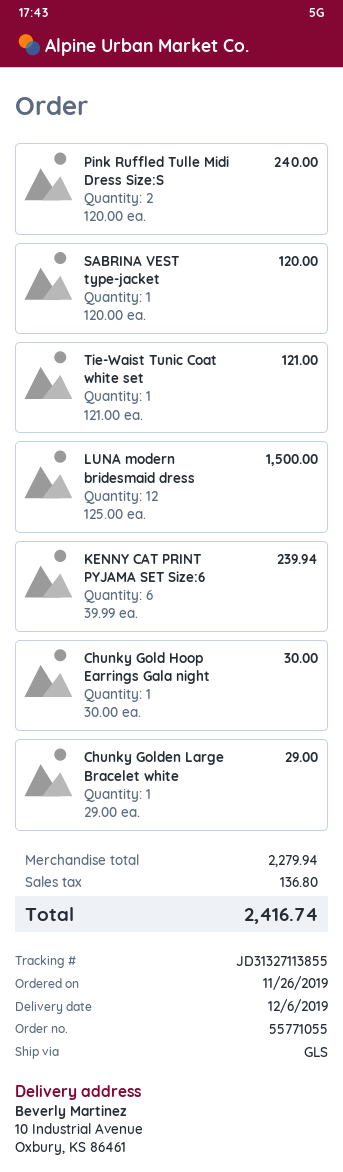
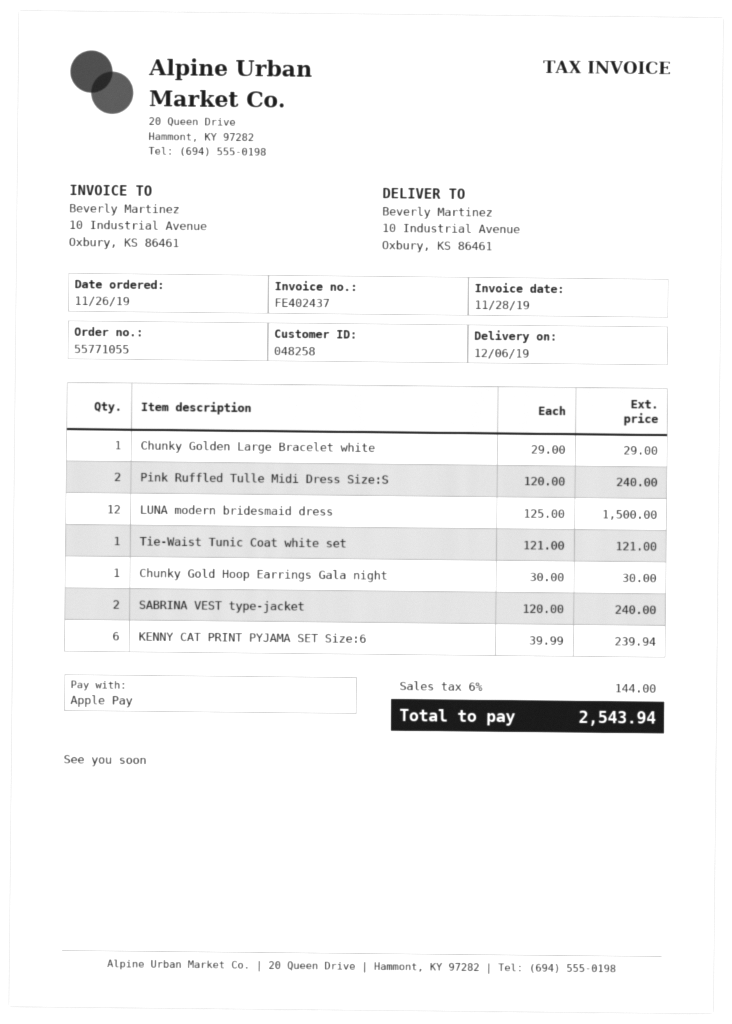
SABRINA VEST type-jacket: 1 x 120.00 = 120.00 -> 2 x 120.00 = 240.00
tax: 136.80 -> 144.00
total: 2416.74 -> 2543.94

